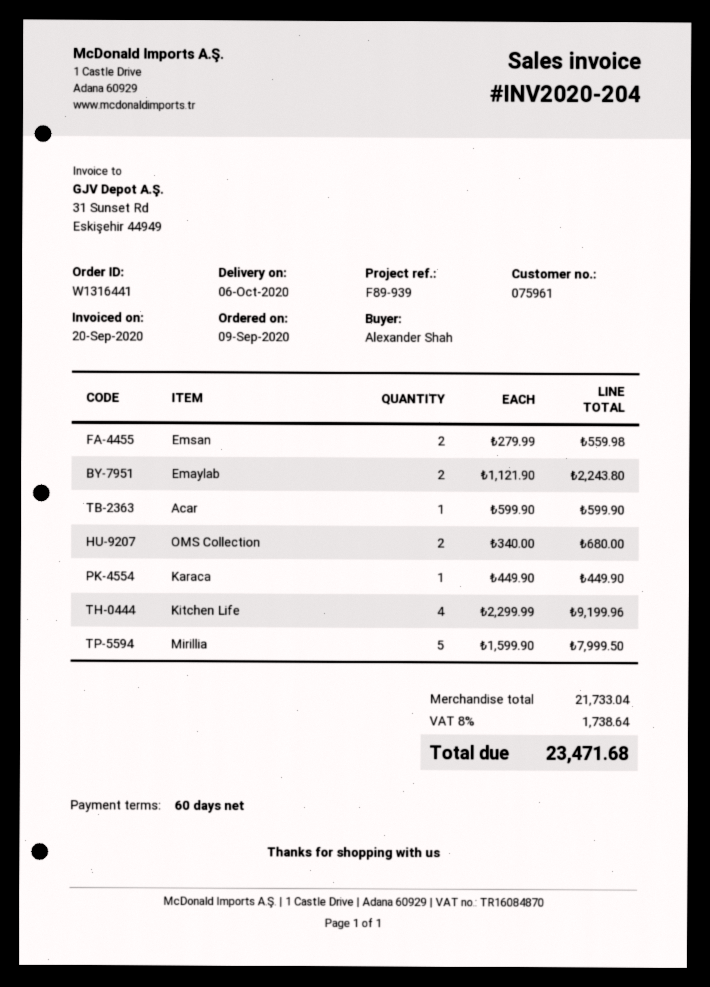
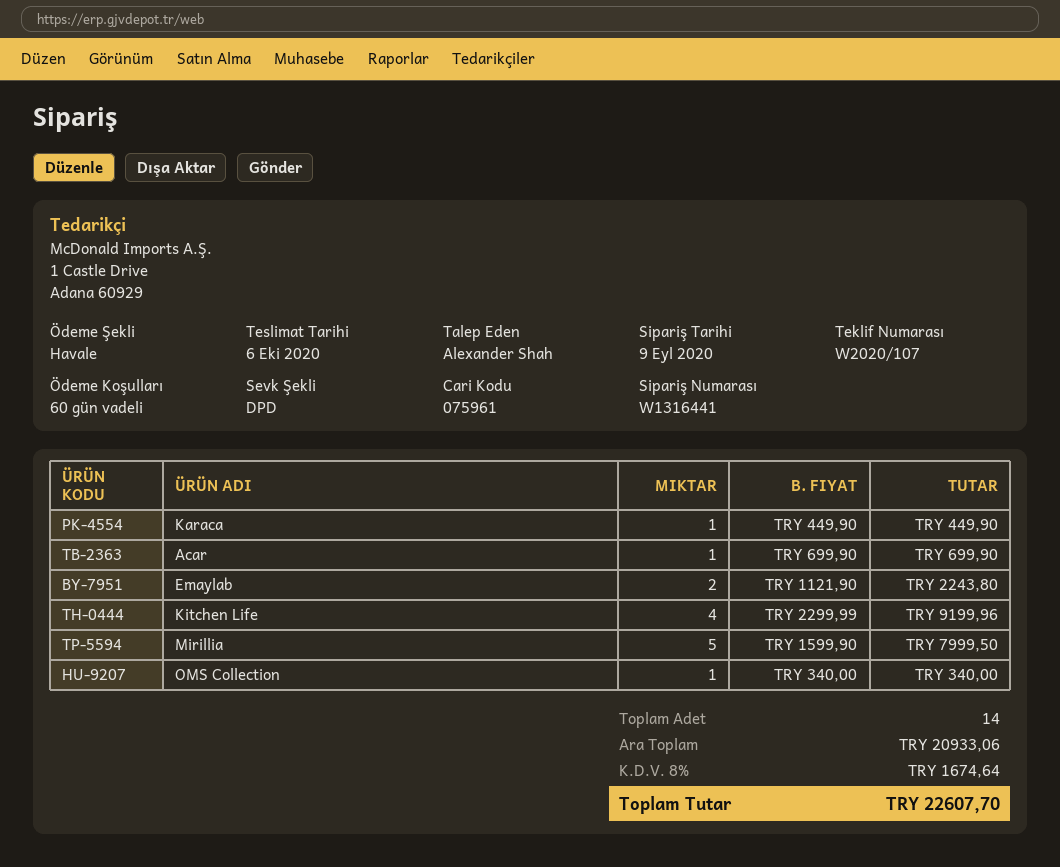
Emsan: 2 x 279.99 = 559.98 -> none
Acar: 1 x 599.90 = 599.90 -> 1 x 699.90 = 699.90
OMS Collection: 2 x 340.00 = 680.00 -> 1 x 340.00 = 340.00
subtotal: 21733.04 -> 20933.06
tax: 8% = 1738.64 -> 8% = 1674.64
total: 23471.68 -> 22607.70

